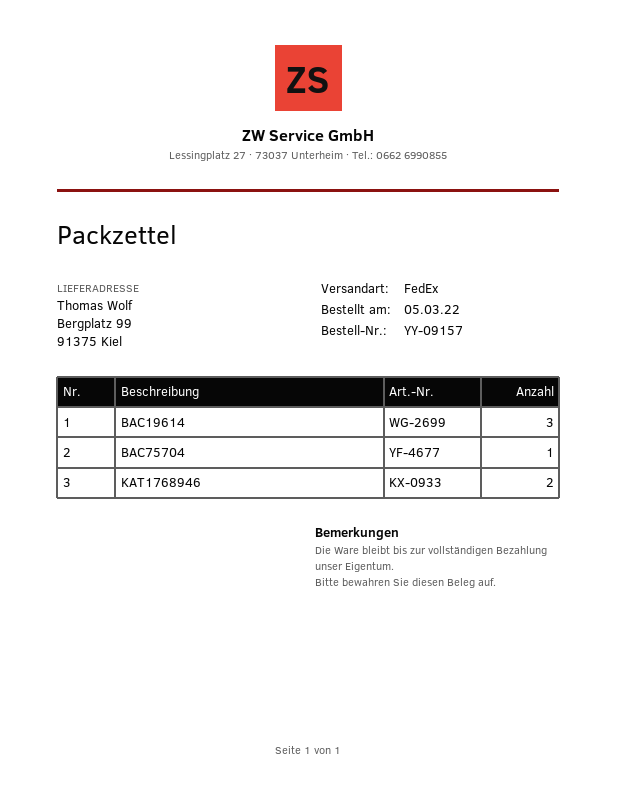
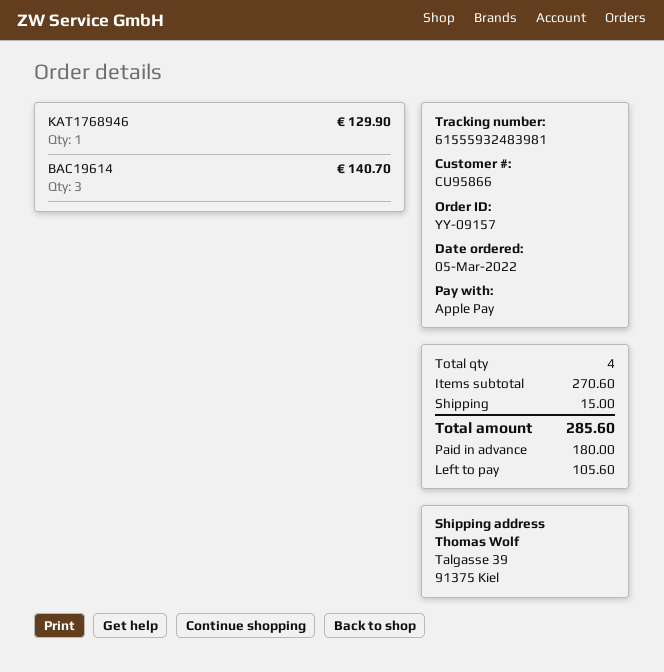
ship to: Bergplatz 99, 91375 Kiel -> Talgasse 39, 91375 Kiel
BAC75704: 1 -> none
KAT1768946: 2 -> 1

